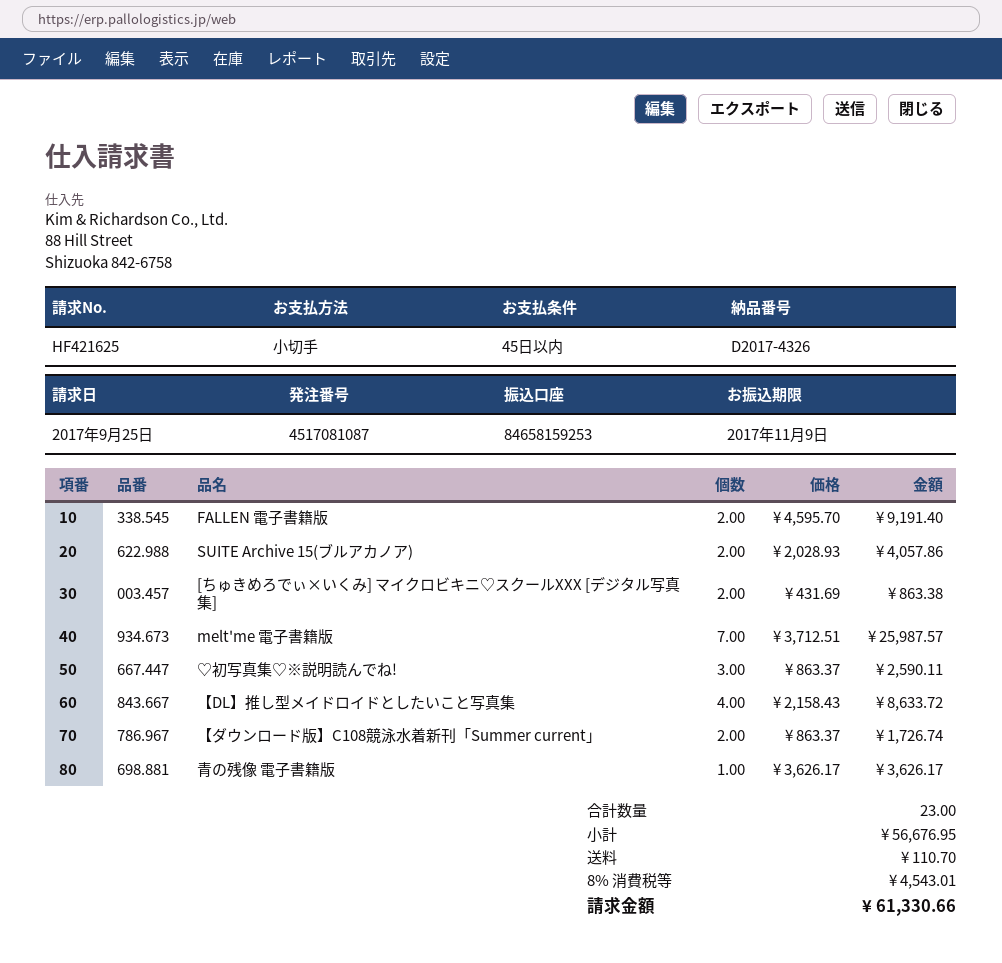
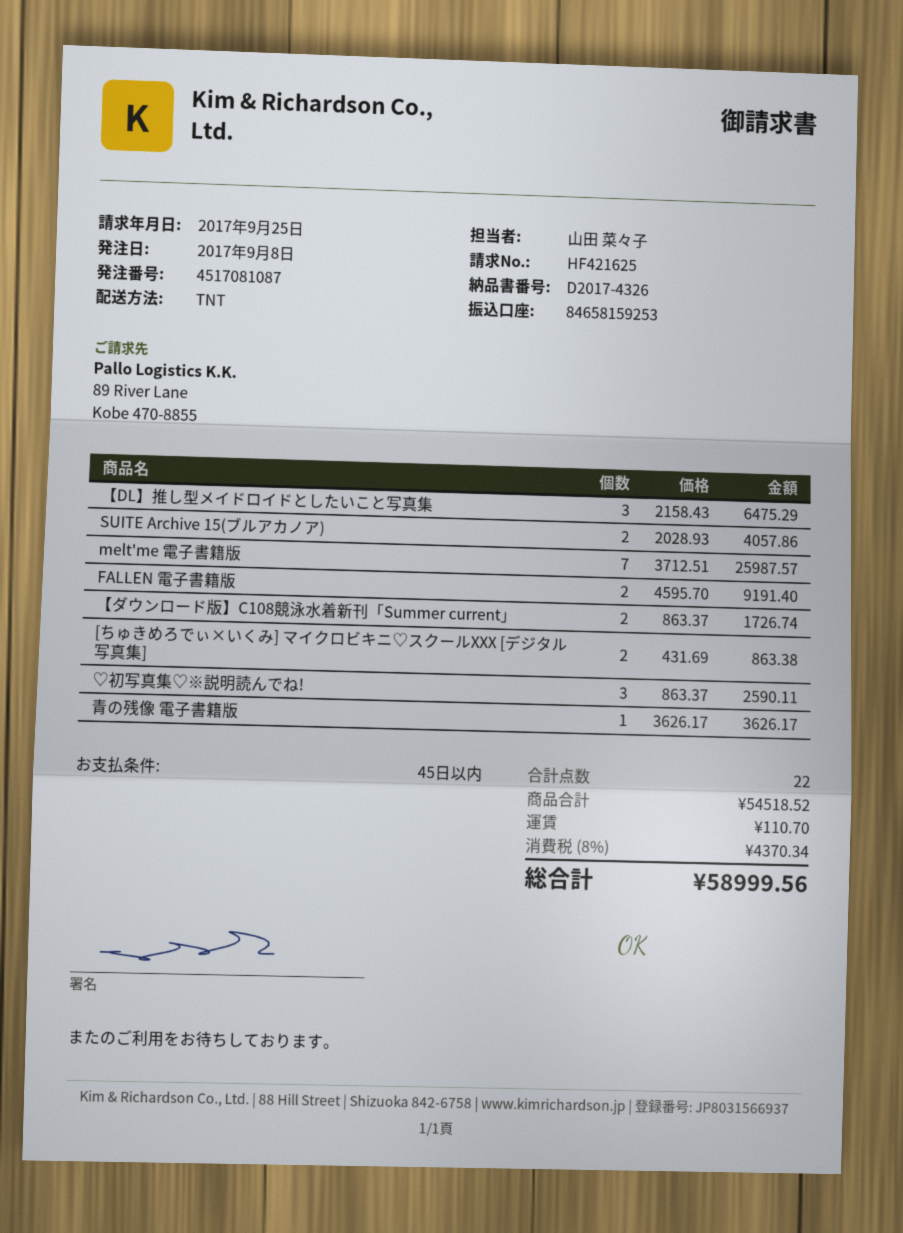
【DL】推し型メイドロイドとしたいこと写真集: 4 x 2158.43 = 8633.72 -> 3 x 2158.43 = 6475.29
total quantity: 23 -> 22
subtotal: 56676.95 -> 54518.52
tax: 8% = 4543.01 -> 8% = 4370.34
total: 61330.66 -> 58999.56

